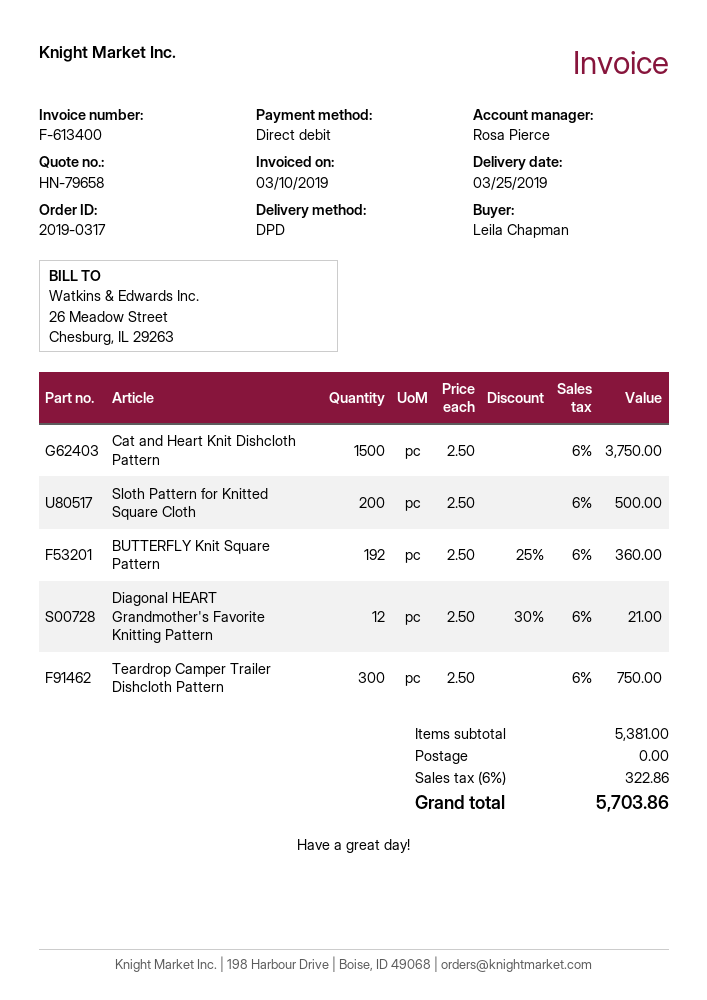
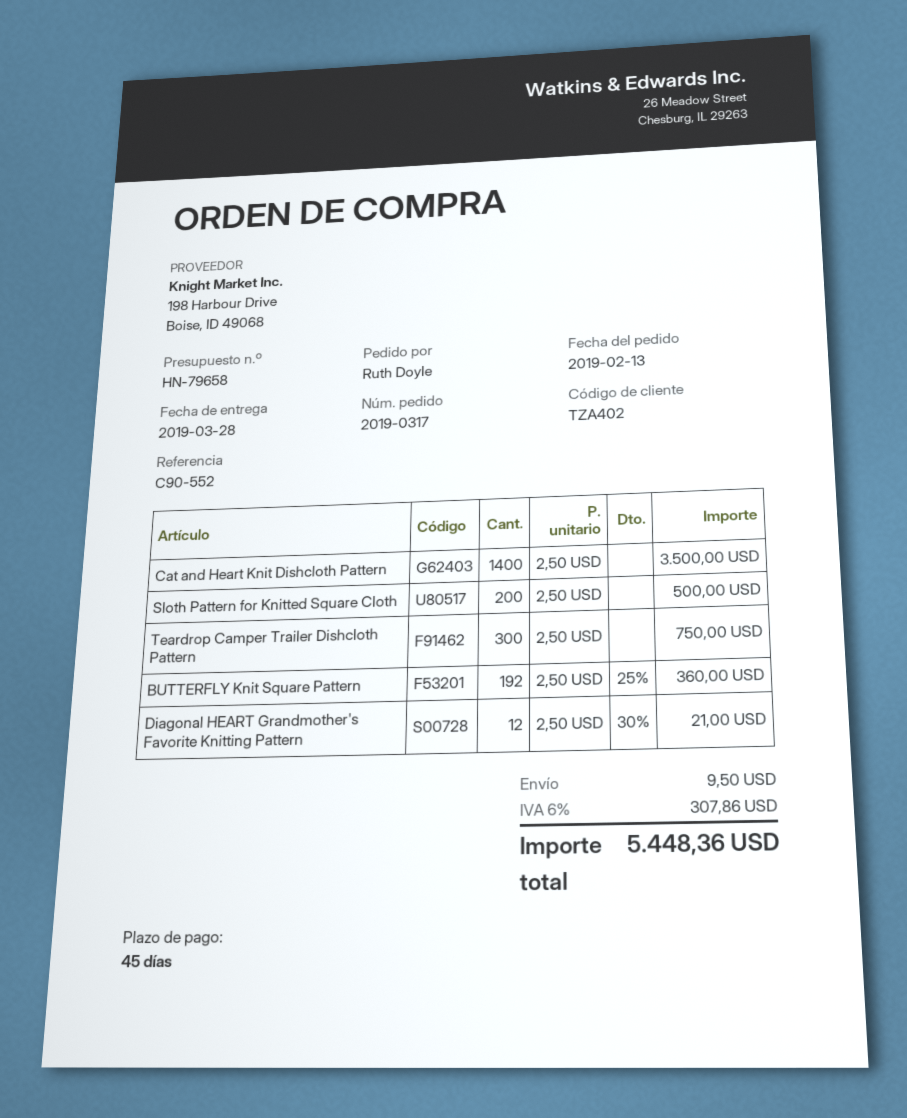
delivery date: 2019-03-25 -> 2019-03-28
ordered by: Leila Chapman -> Ruth Doyle
Cat and Heart Knit Dishcloth Pattern: 1500 x 2.50 = 3750.00 -> 1400 x 2.50 = 3500.00
shipping: 0.00 -> 9.50
tax: 6% = 322.86 -> 6% = 307.86
total: 5703.86 -> 5448.36

